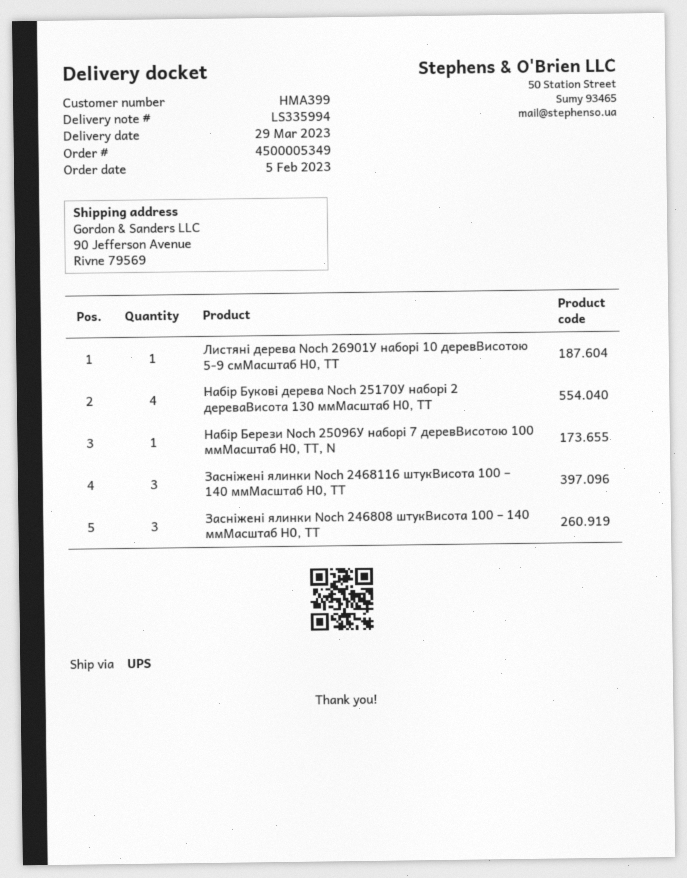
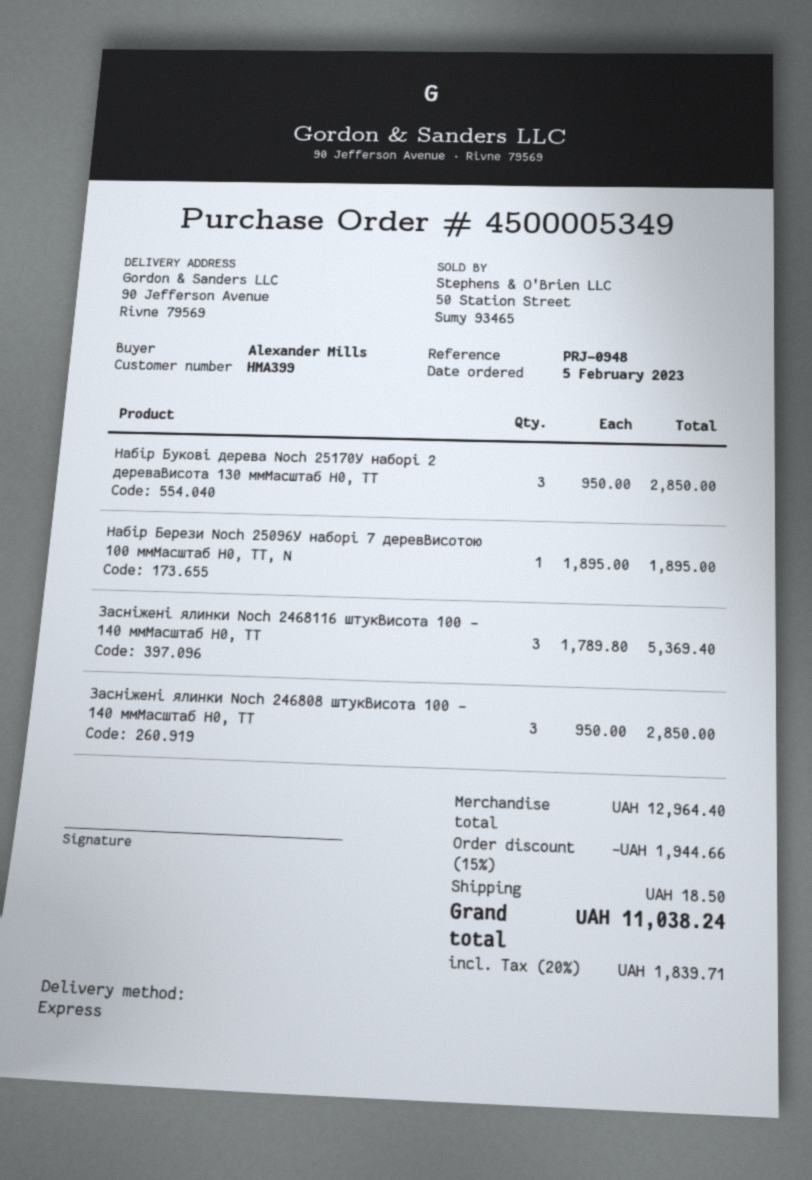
shipping method: UPS -> express
Листяні дерева Noch 26901У наборі 10 деревВисотою 5-9 смМасштаб H0, TT: 1 -> none
Набір Букові дерева Noch 25170У наборі 2 дереваВисота 130 ммМасштаб H0, TT: 4 -> 3

